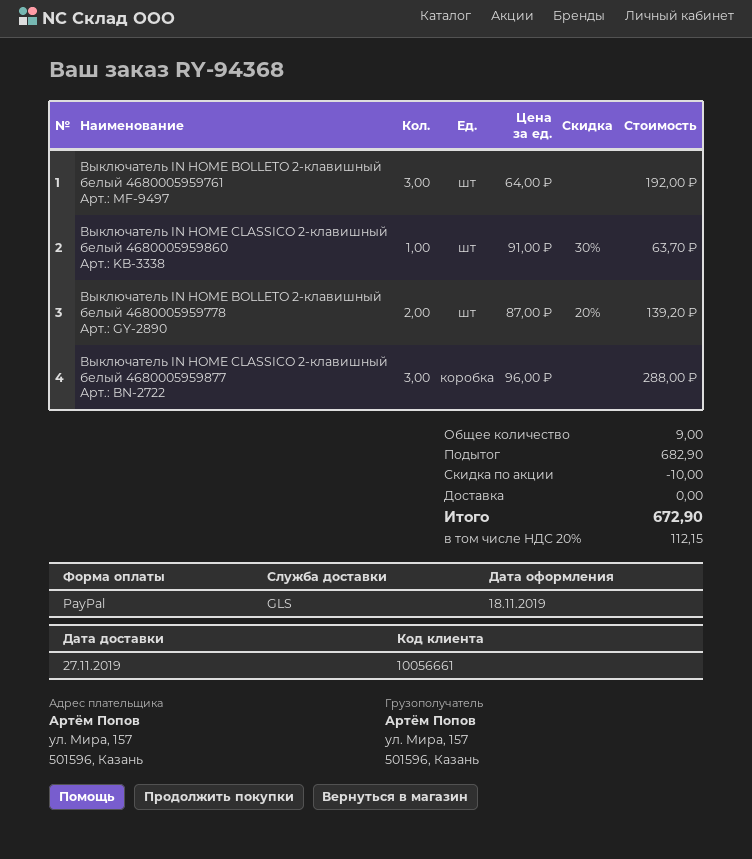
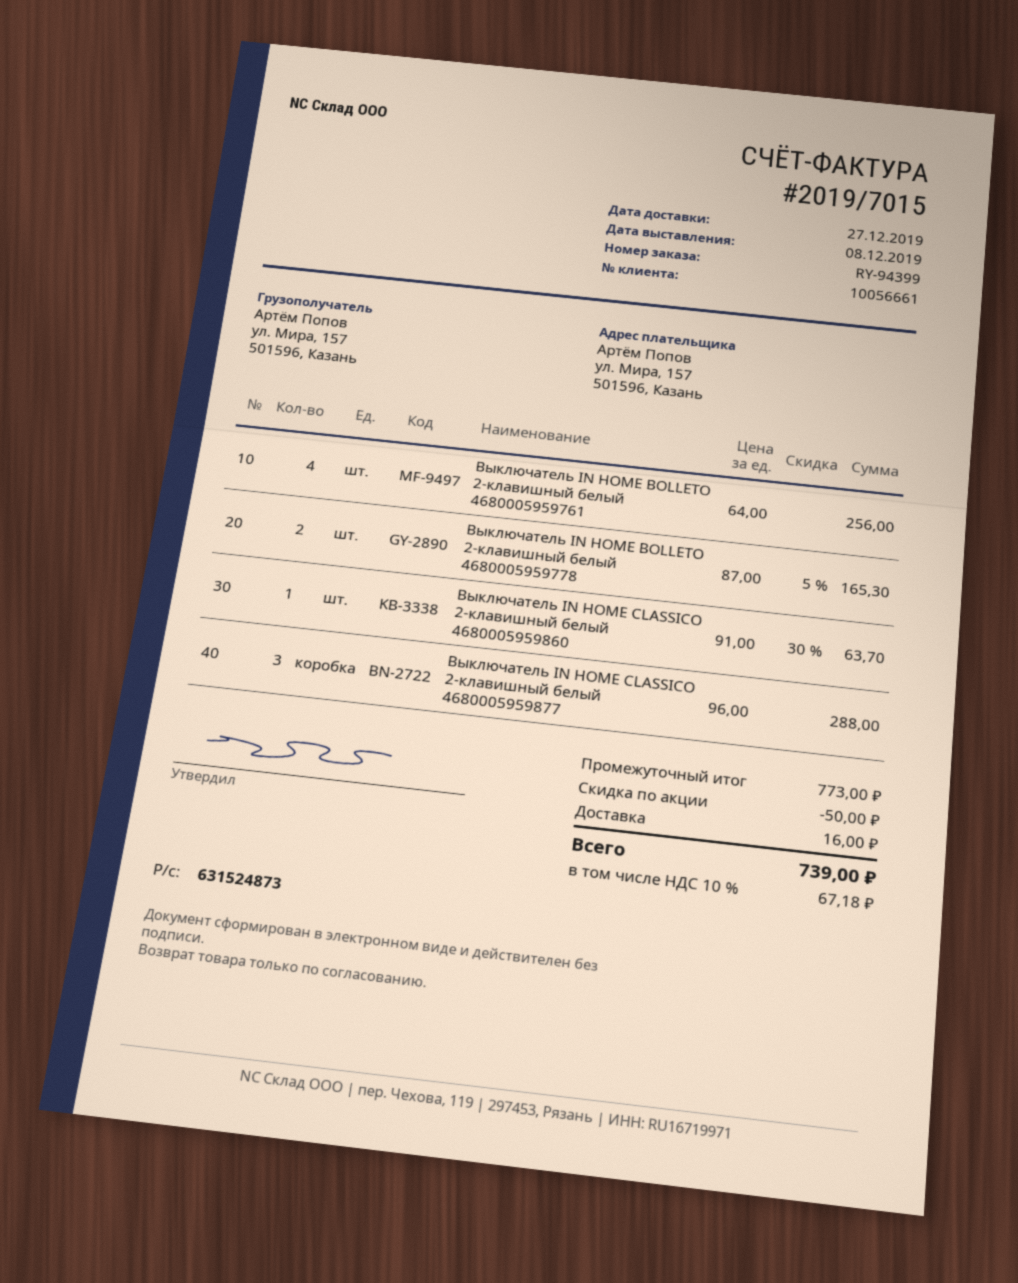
order number: RY-94368 -> RY-94399
delivery date: 2019-11-27 -> 2019-12-27
Выключатель IN HOME BOLLETO 2-клавишный белый 4680005959761: 3 x 64.00 = 192.00 -> 4 x 64.00 = 256.00
Выключатель IN HOME BOLLETO 2-клавишный белый 4680005959778: 2 x 87.00 - 20% = 139.20 -> 2 x 87.00 - 5% = 165.30
subtotal: 682.90 -> 773.00
discount: 10.00 -> 50.00
shipping: 0.00 -> 16.00
tax: 20% = 112.15 -> 10% = 67.18
total: 672.90 -> 739.00

